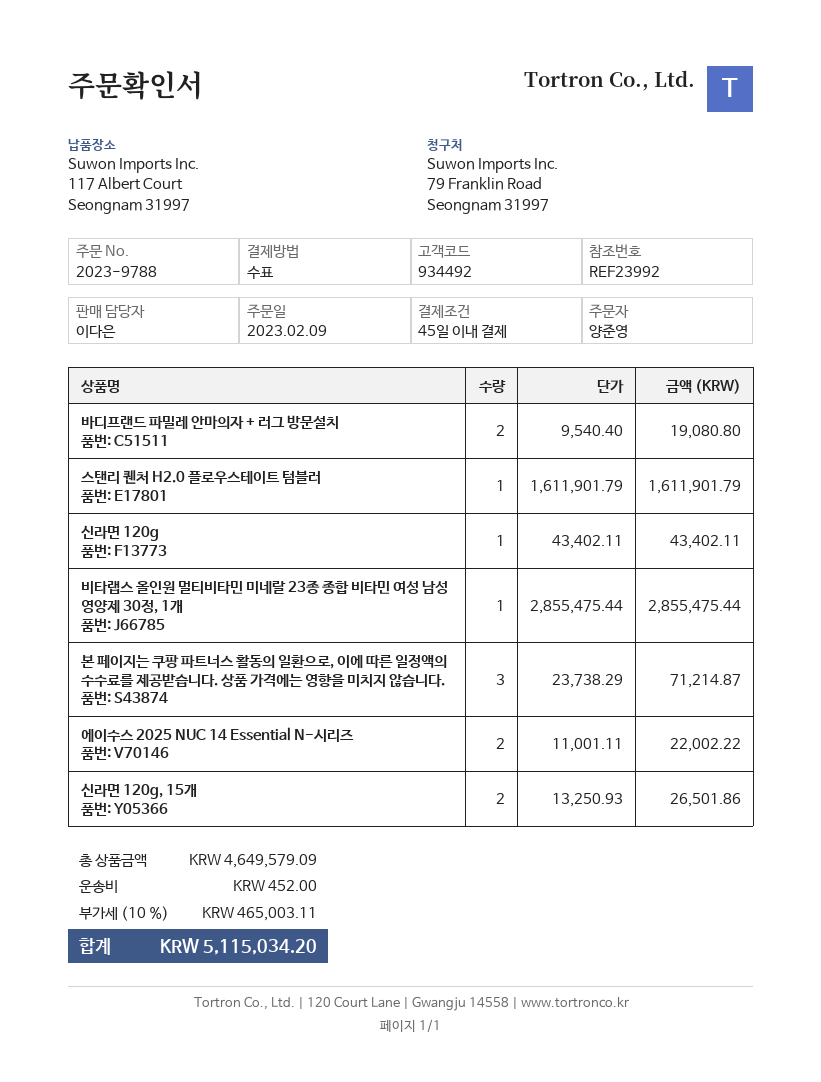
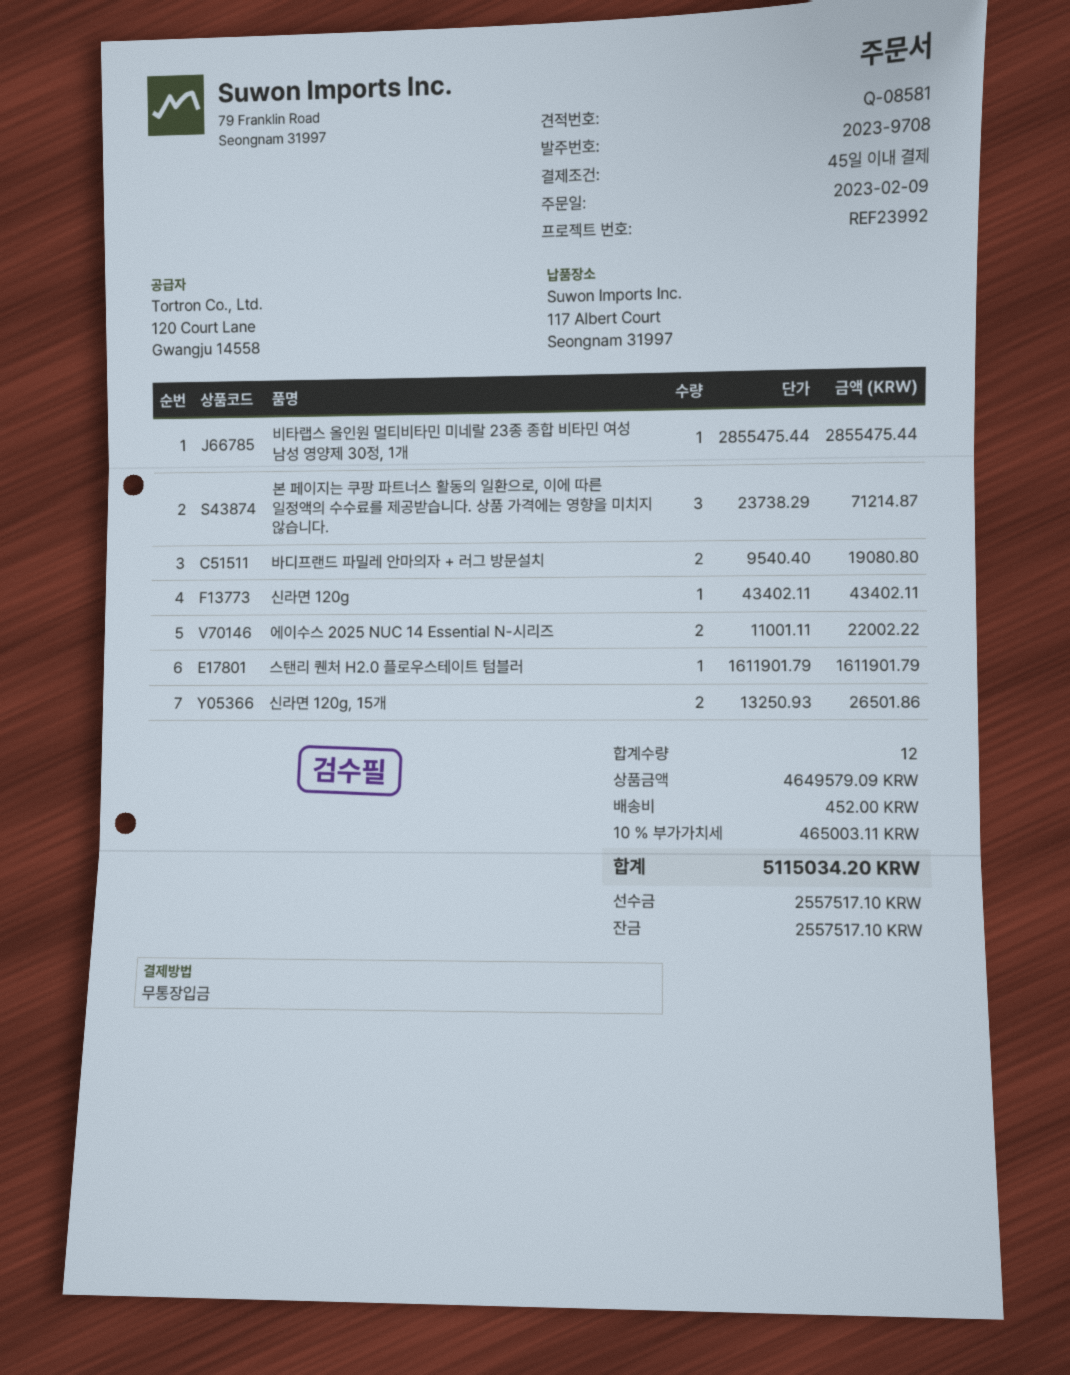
order number: 2023-9788 -> 2023-9708
payment method: cheque -> bank transfer

